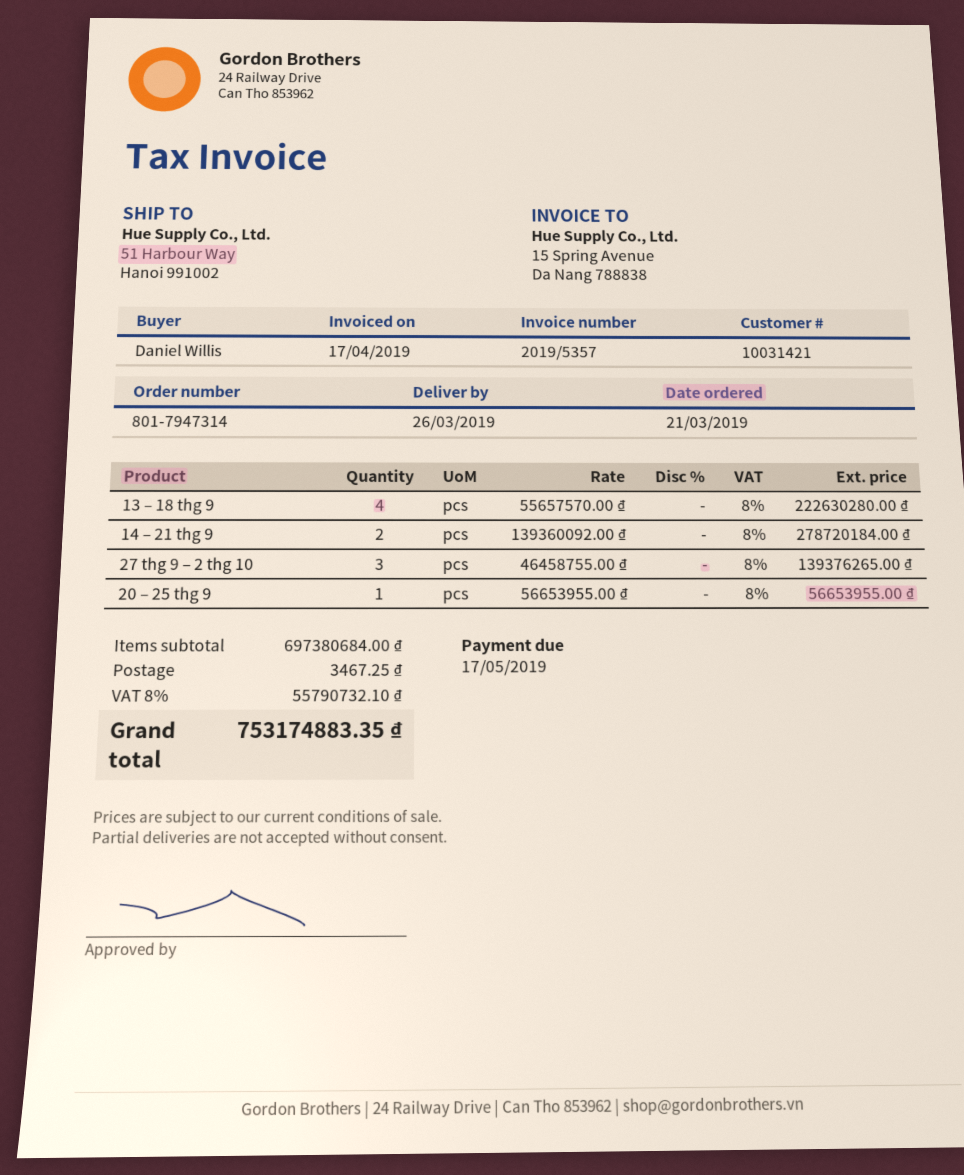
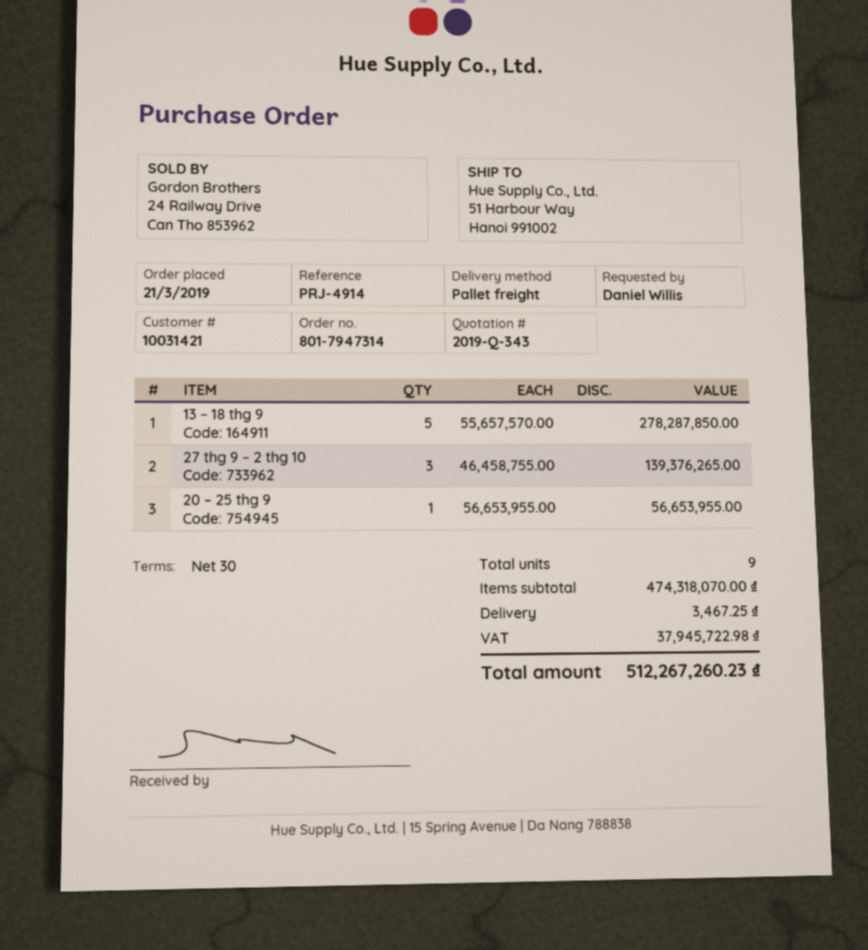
13 – 18 thg 9: 4 x 55657570.00 = 222630280.00 -> 5 x 55657570.00 = 278287850.00
14 – 21 thg 9: 2 x 139360092.00 = 278720184.00 -> none
subtotal: 697380684.00 -> 474318070.00
tax: 55790732.10 -> 37945722.98
total: 753174883.35 -> 512267260.23

